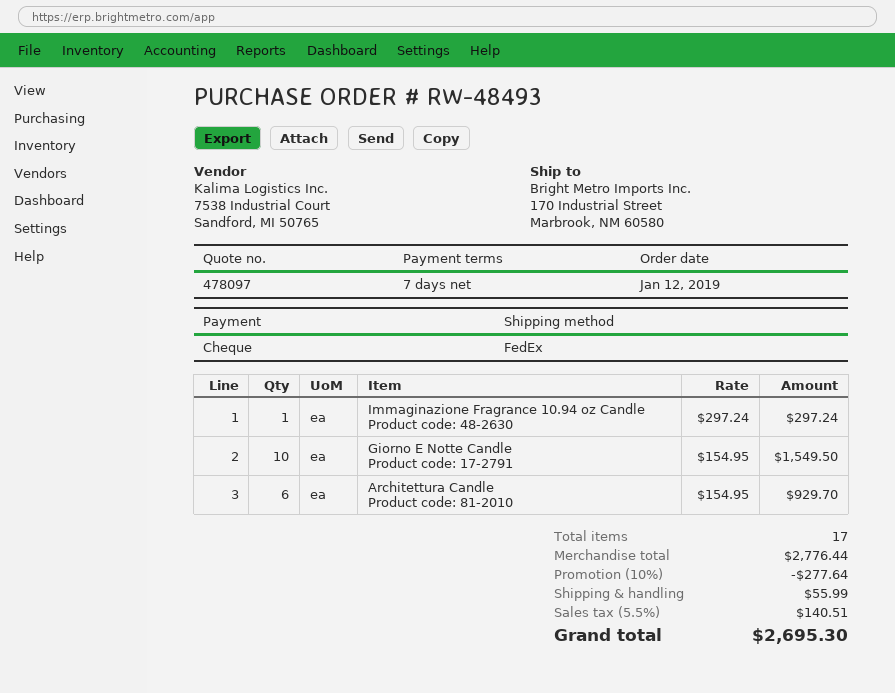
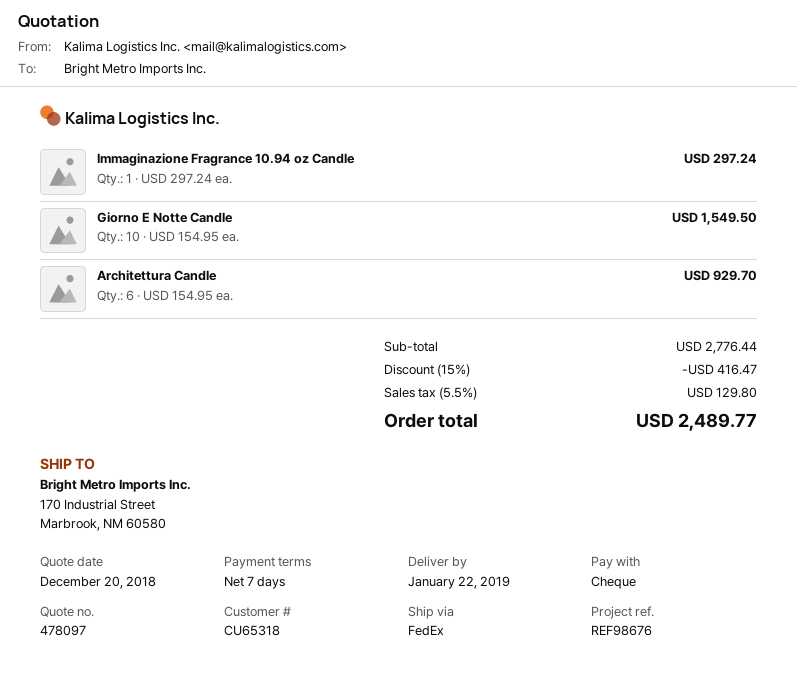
discount: 10% = 277.64 -> 15% = 416.47
shipping: 55.99 -> none
tax: 5.5% = 140.51 -> 5.5% = 129.80
total: 2695.30 -> 2489.77

